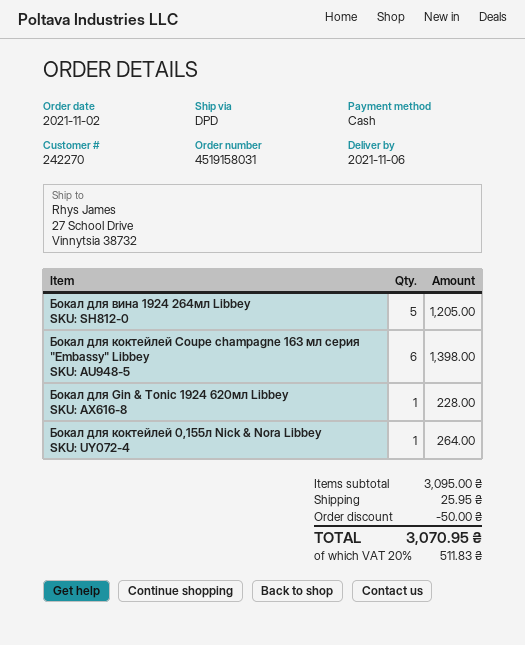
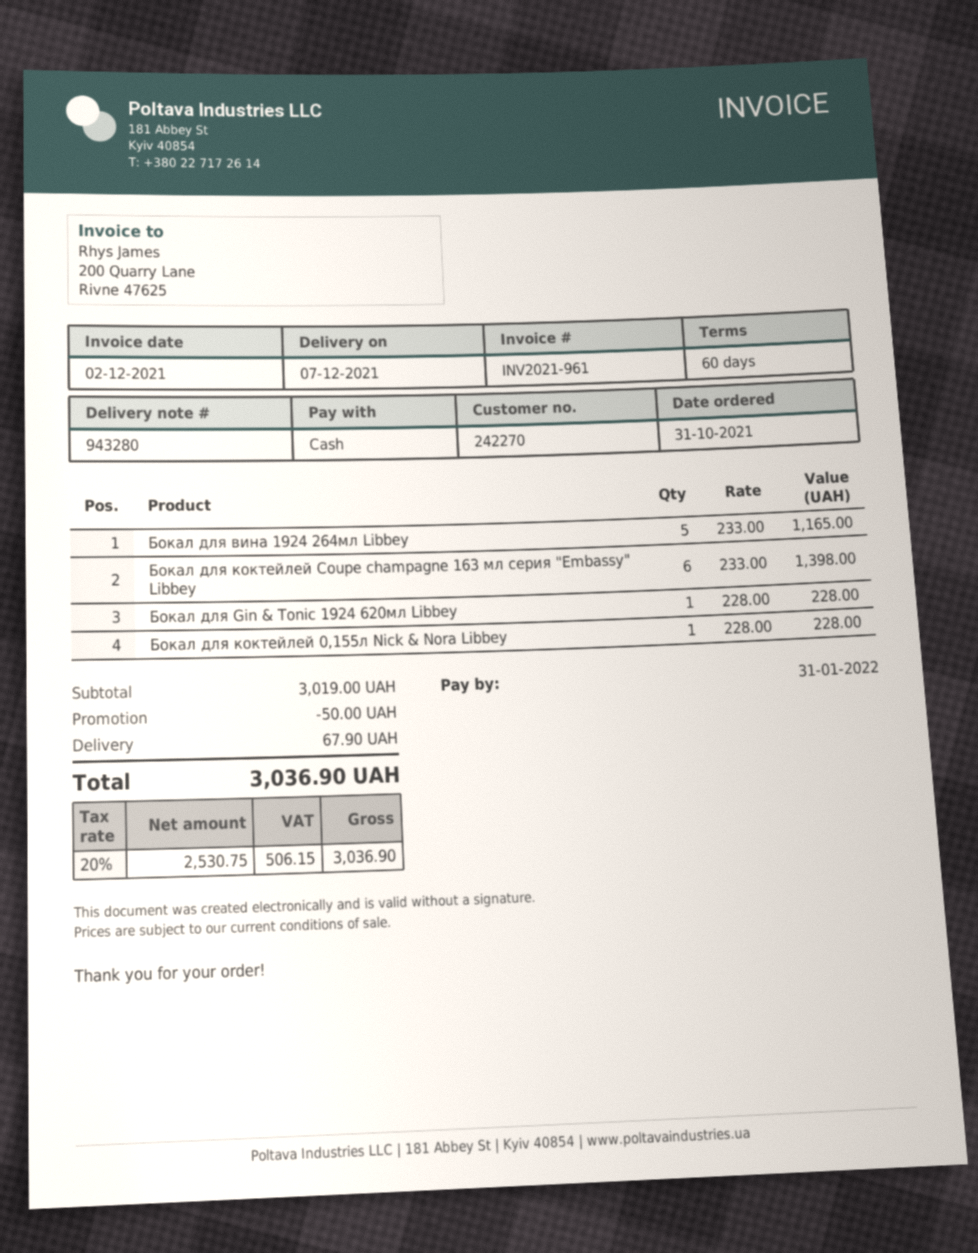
order date: 2021-11-02 -> 2021-10-31
delivery date: 2021-11-06 -> 2021-12-07
Бокал для вина 1924 264мл Libbey: 5 for 1205.00 -> 5 for 1165.00
Бокал для коктейлей 0,155л Nick & Nora Libbey: 1 for 264.00 -> 1 for 228.00
subtotal: 3095.00 -> 3019.00
shipping: 25.95 -> 67.90
tax: 20% = 511.83 -> 20% = 506.15
total: 3070.95 -> 3036.90

